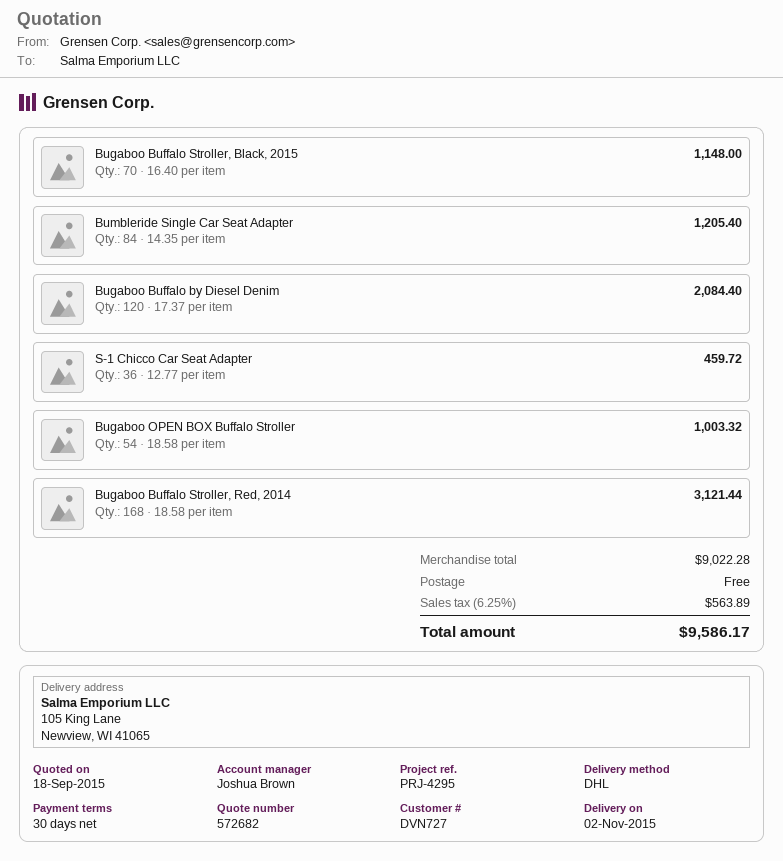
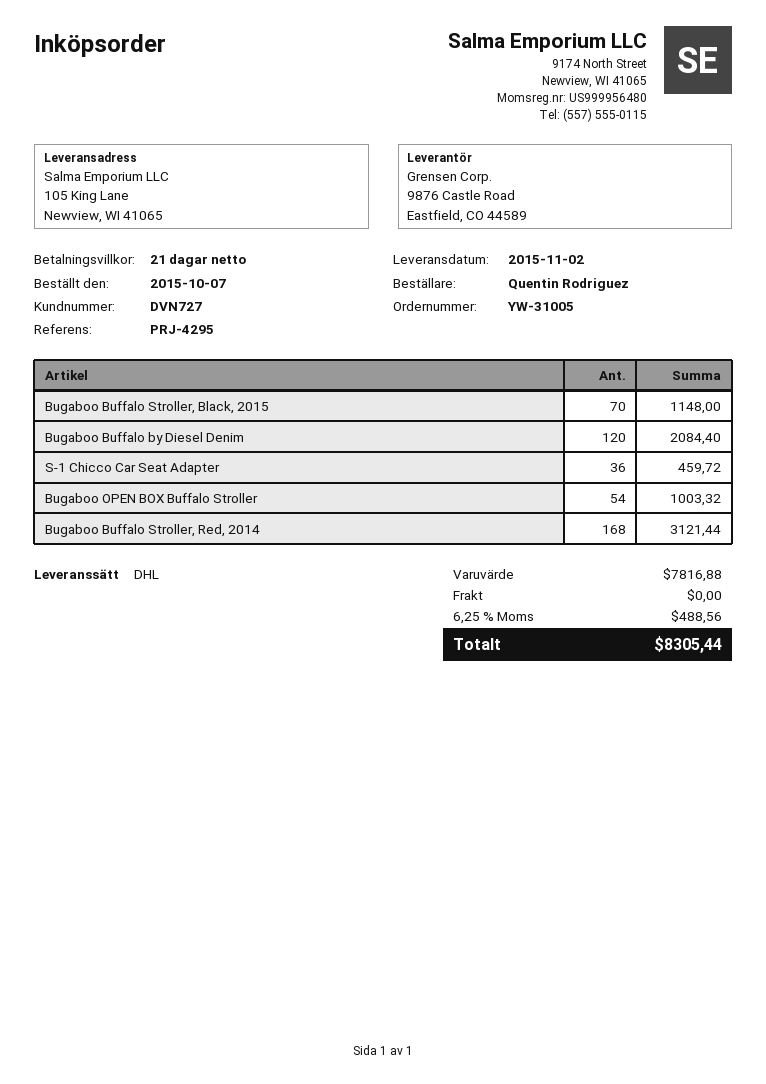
payment terms: 30 days -> 21 days
Bumbleride Single Car Seat Adapter: 84 for 1205.40 -> none
subtotal: 9022.28 -> 7816.88
tax: 6.25% = 563.89 -> 6.25% = 488.56
total: 9586.17 -> 8305.44

